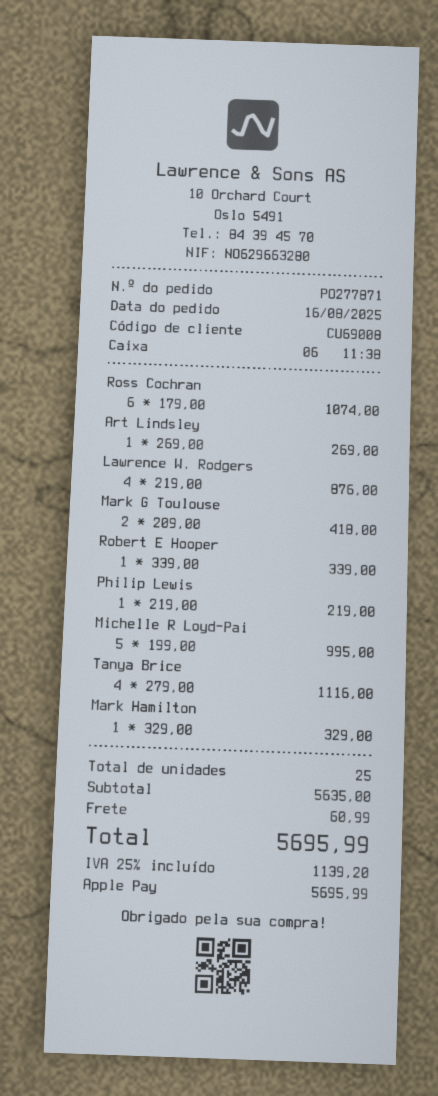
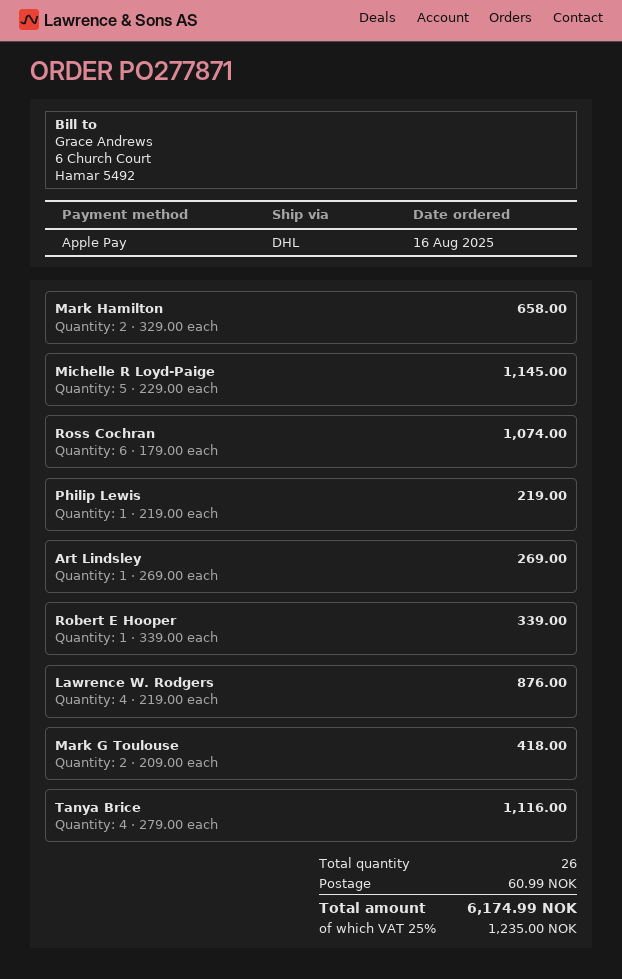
Michelle R Loyd-Pai: 5 x 199.00 = 995.00 -> 5 x 229.00 = 1145.00
Mark Hamilton: 1 x 329.00 = 329.00 -> 2 x 329.00 = 658.00
total quantity: 25 -> 26
tax: 25% = 1139.20 -> 25% = 1235.00
total: 5695.99 -> 6174.99

